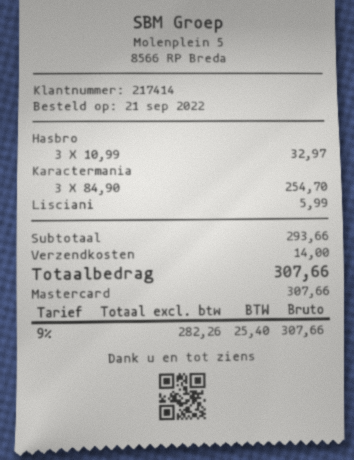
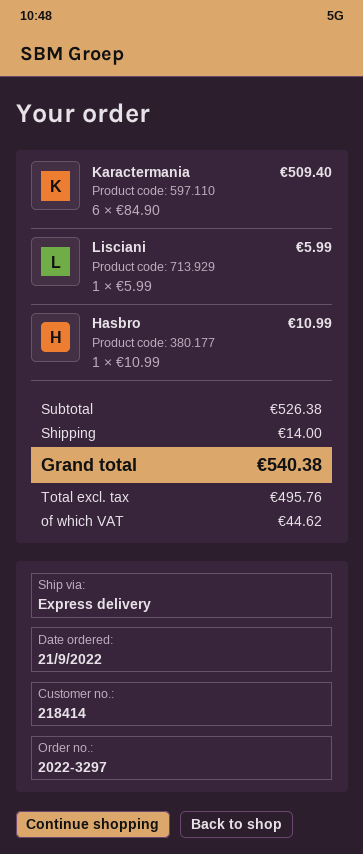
customer number: 217414 -> 218414
Hasbro: 3 x 10.99 = 32.97 -> 1 x 10.99 = 10.99
Karactermania: 3 x 84.90 = 254.70 -> 6 x 84.90 = 509.40
subtotal: 293.66 -> 526.38
net: 282.26 -> 495.76
tax: 25.40 -> 44.62
total: 307.66 -> 540.38

